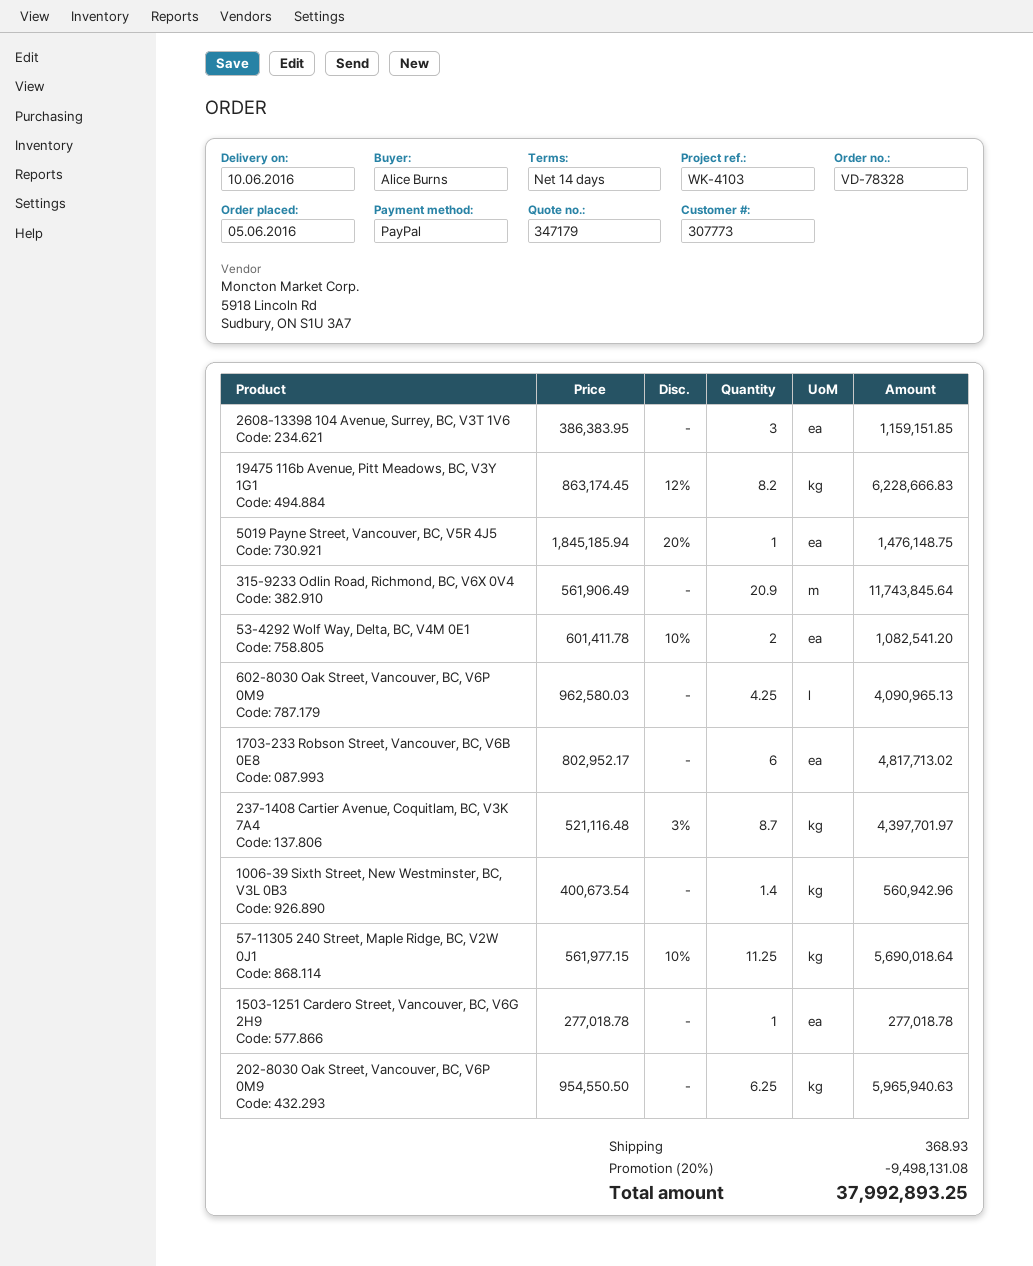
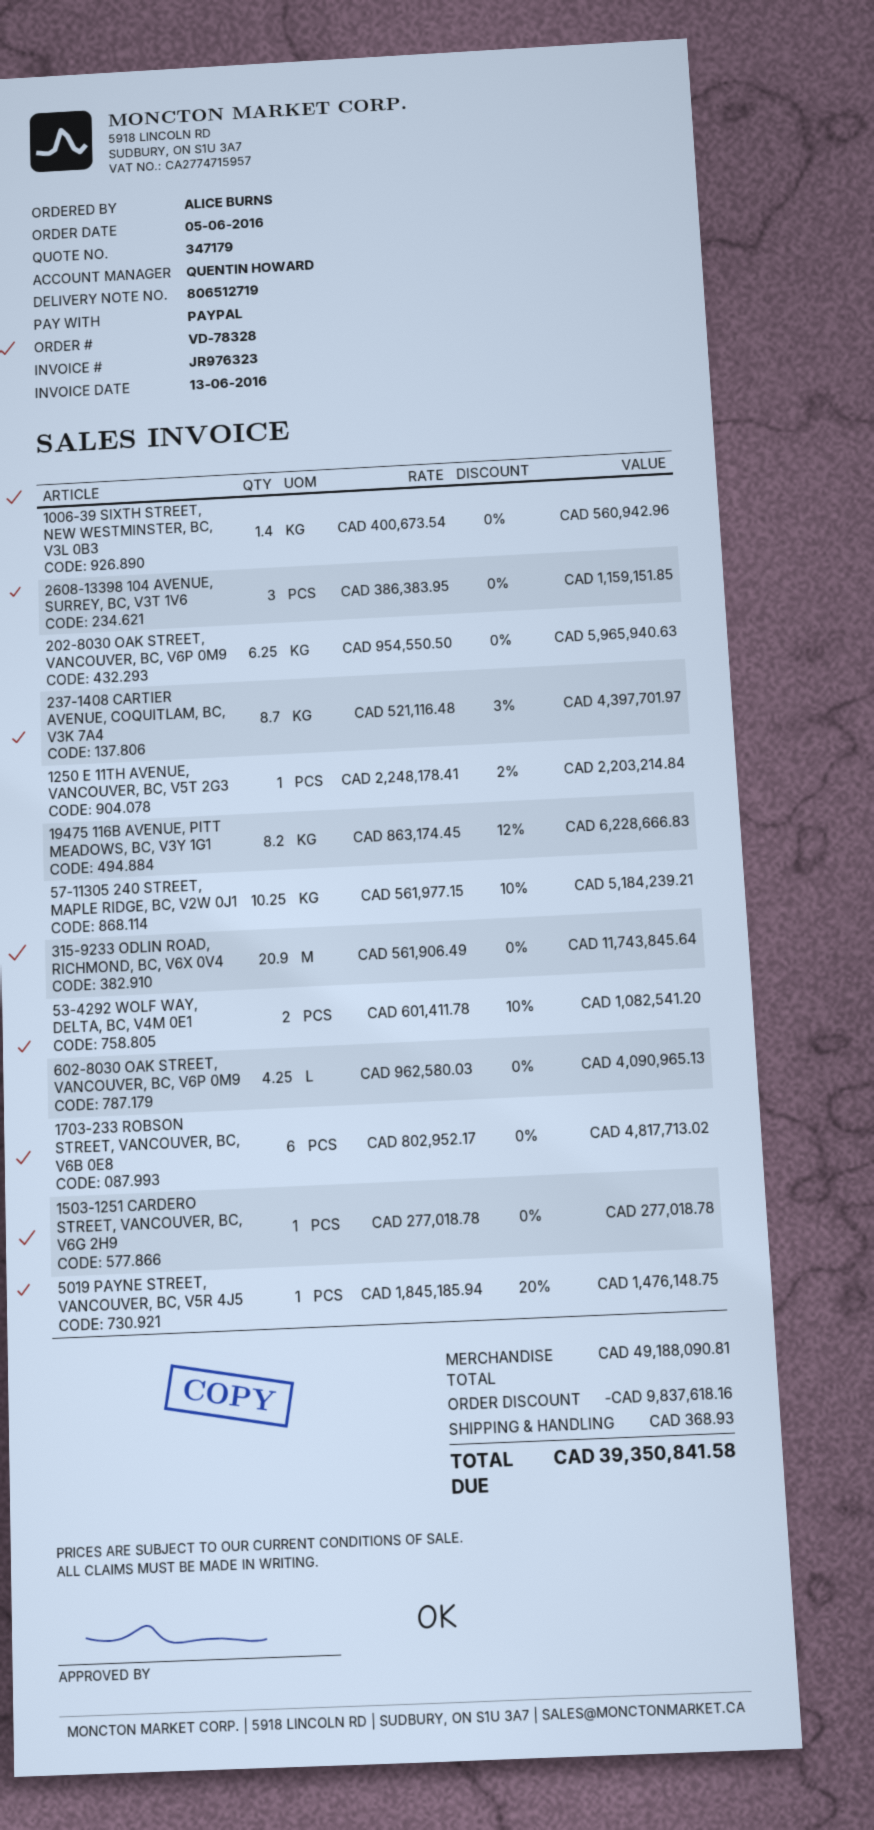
57-11305 240 Street, Maple Ridge, BC, V2W 0J1: 11.25 x 561977.15 - 10% = 5690018.64 -> 10.25 x 561977.15 - 10% = 5184239.21
1250 E 11TH AVENUE, VANCOUVER, BC, V5T 2G3: none -> 1 x 2248178.41 - 2% = 2203214.84
discount: 9498131.08 -> 9837618.16
total: 37992893.25 -> 39350841.58

